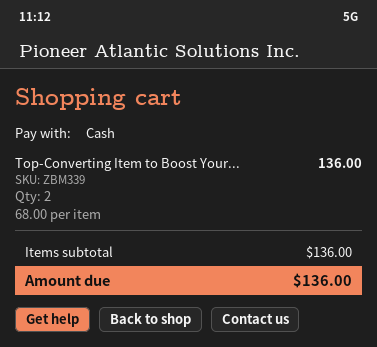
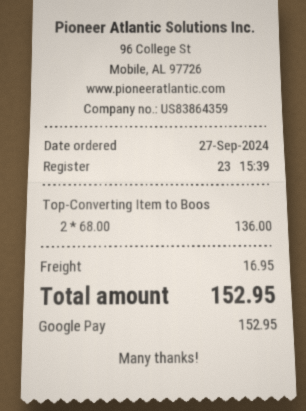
payment method: cash -> Google Pay
shipping: none -> 16.95
total: 136.00 -> 152.95

